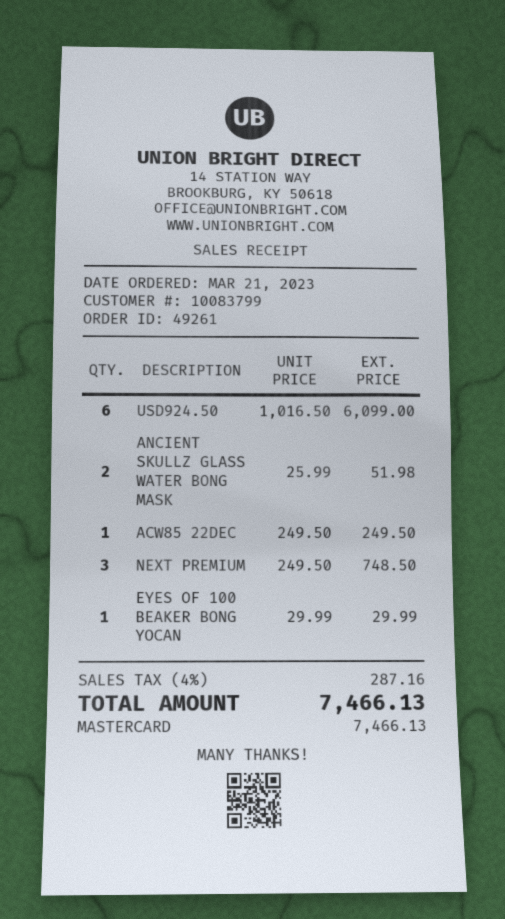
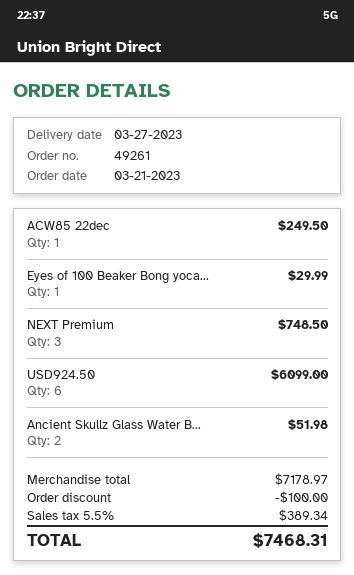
discount: none -> 100.00
tax: 4% = 287.16 -> 5.5% = 389.34
total: 7466.13 -> 7468.31

